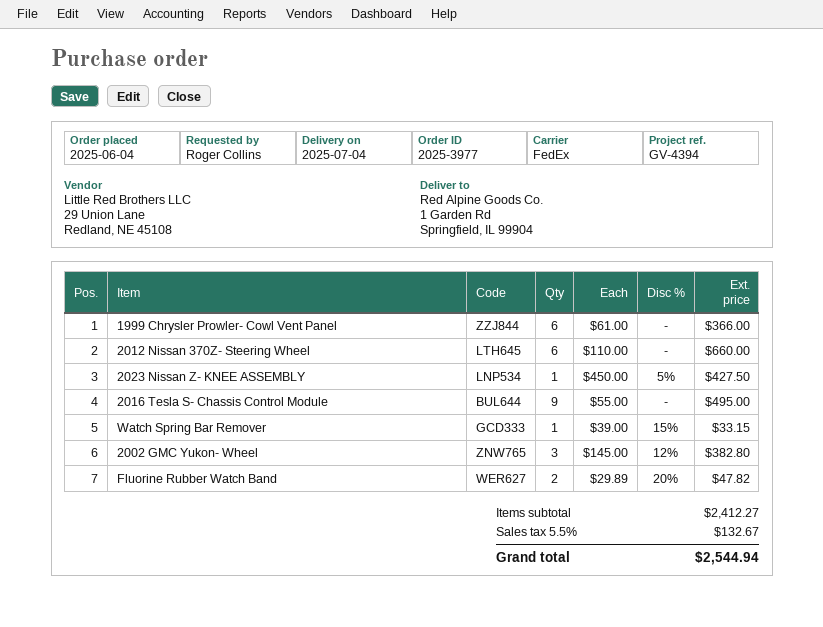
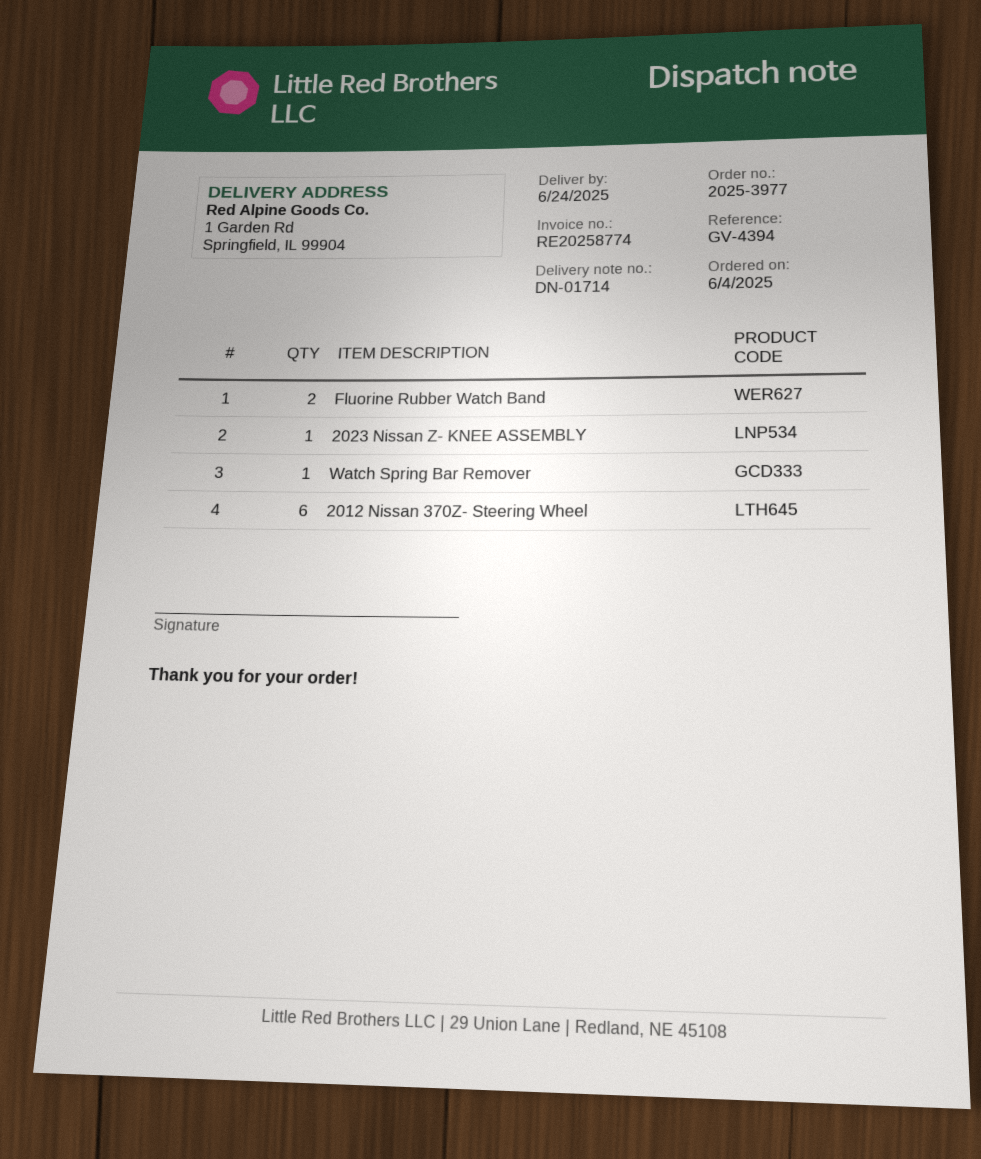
delivery date: 2025-07-04 -> 2025-06-24
1999 Chrysler Prowler- Cowl Vent Panel: 6 -> none
2016 Tesla S- Chassis Control Module: 9 -> none
2002 GMC Yukon- Wheel: 3 -> none

